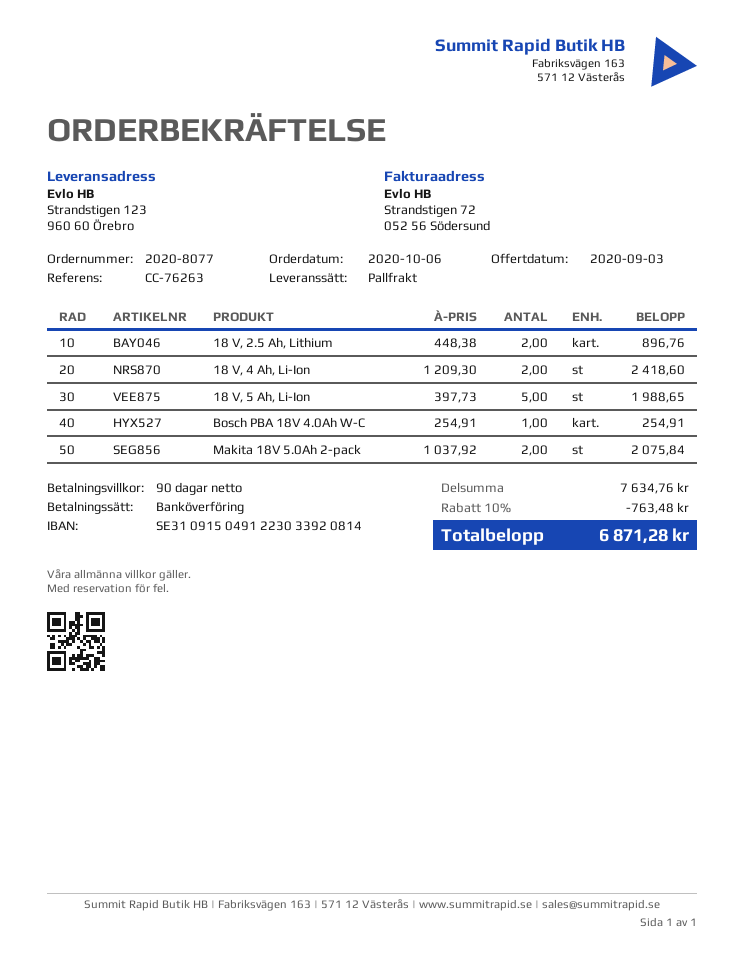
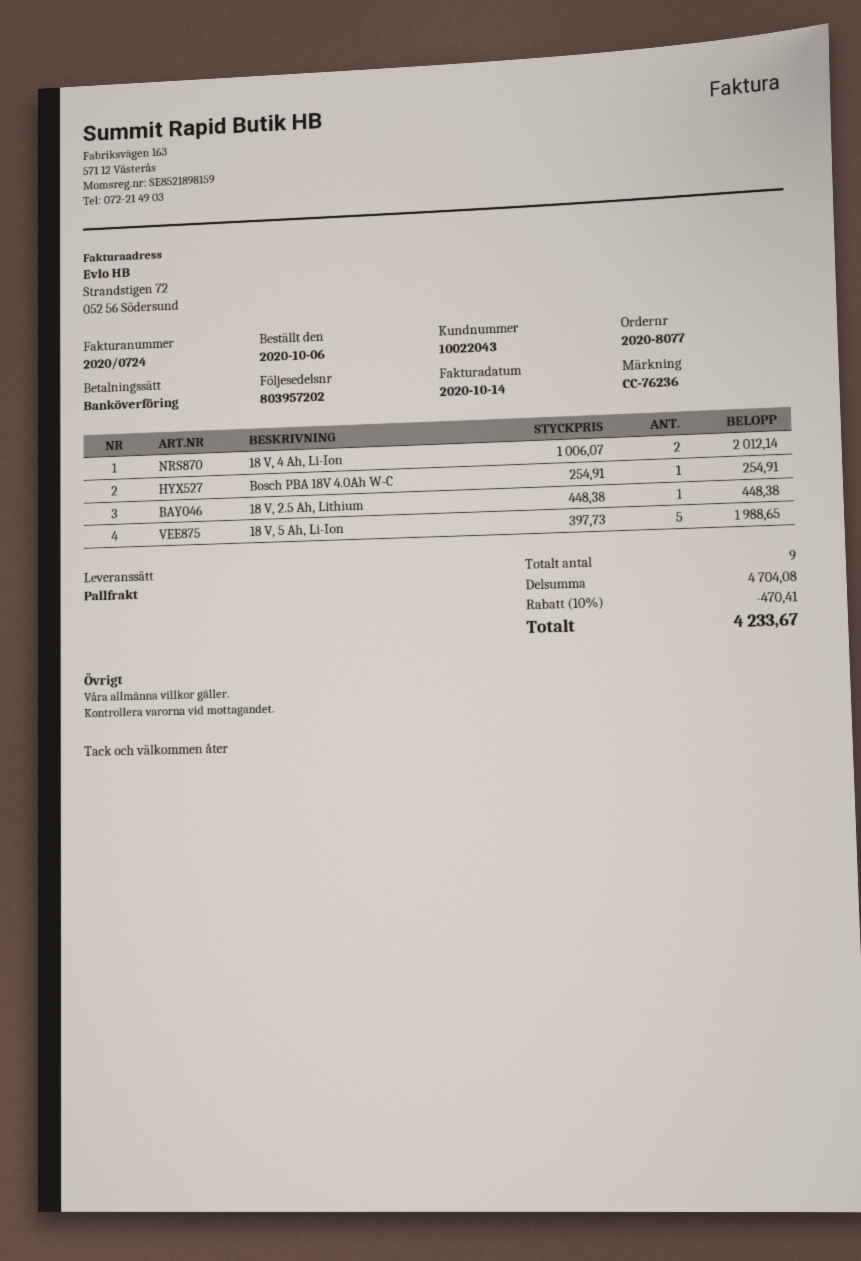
reference: CC-76263 -> CC-76236
18 V, 2.5 Ah, Lithium: 2 x 448.38 = 896.76 -> 1 x 448.38 = 448.38
18 V, 4 Ah, Li-Ion: 2 x 1209.30 = 2418.60 -> 2 x 1006.07 = 2012.14
Makita 18V 5.0Ah 2-pack: 2 x 1037.92 = 2075.84 -> none
subtotal: 7634.76 -> 4704.08
discount: 10% = 763.48 -> 10% = 470.41
total: 6871.28 -> 4233.67

